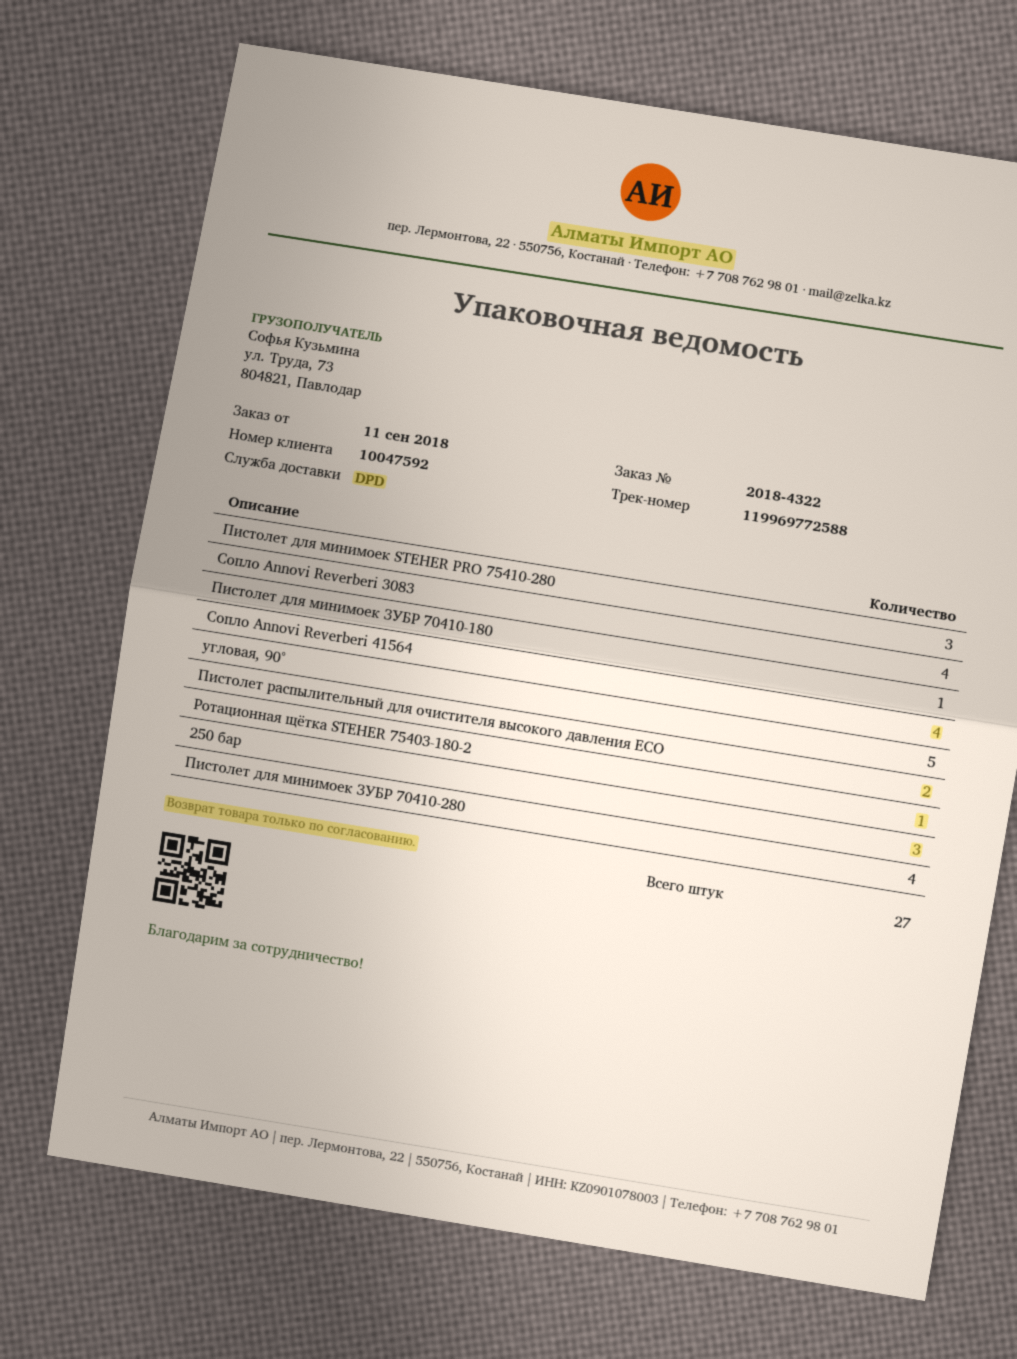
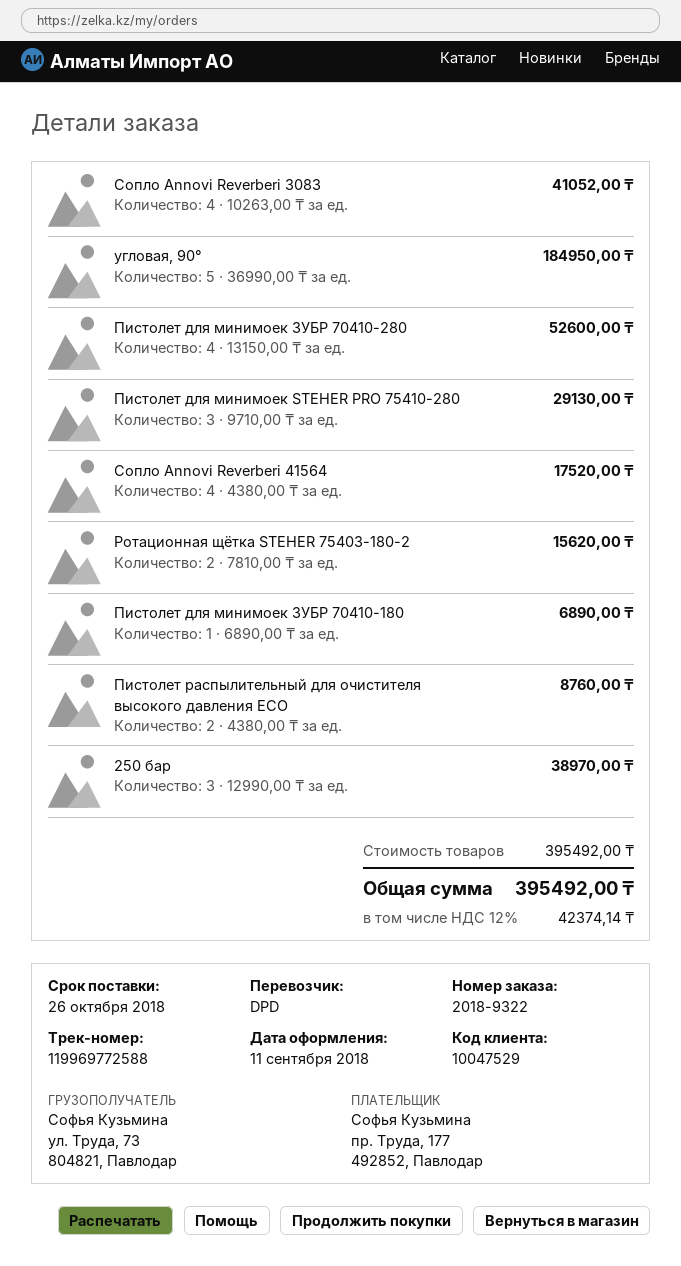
order number: 2018-4322 -> 2018-9322
customer number: 10047592 -> 10047529
Ротационная щётка STEHER 75403-180-2: 1 -> 2

